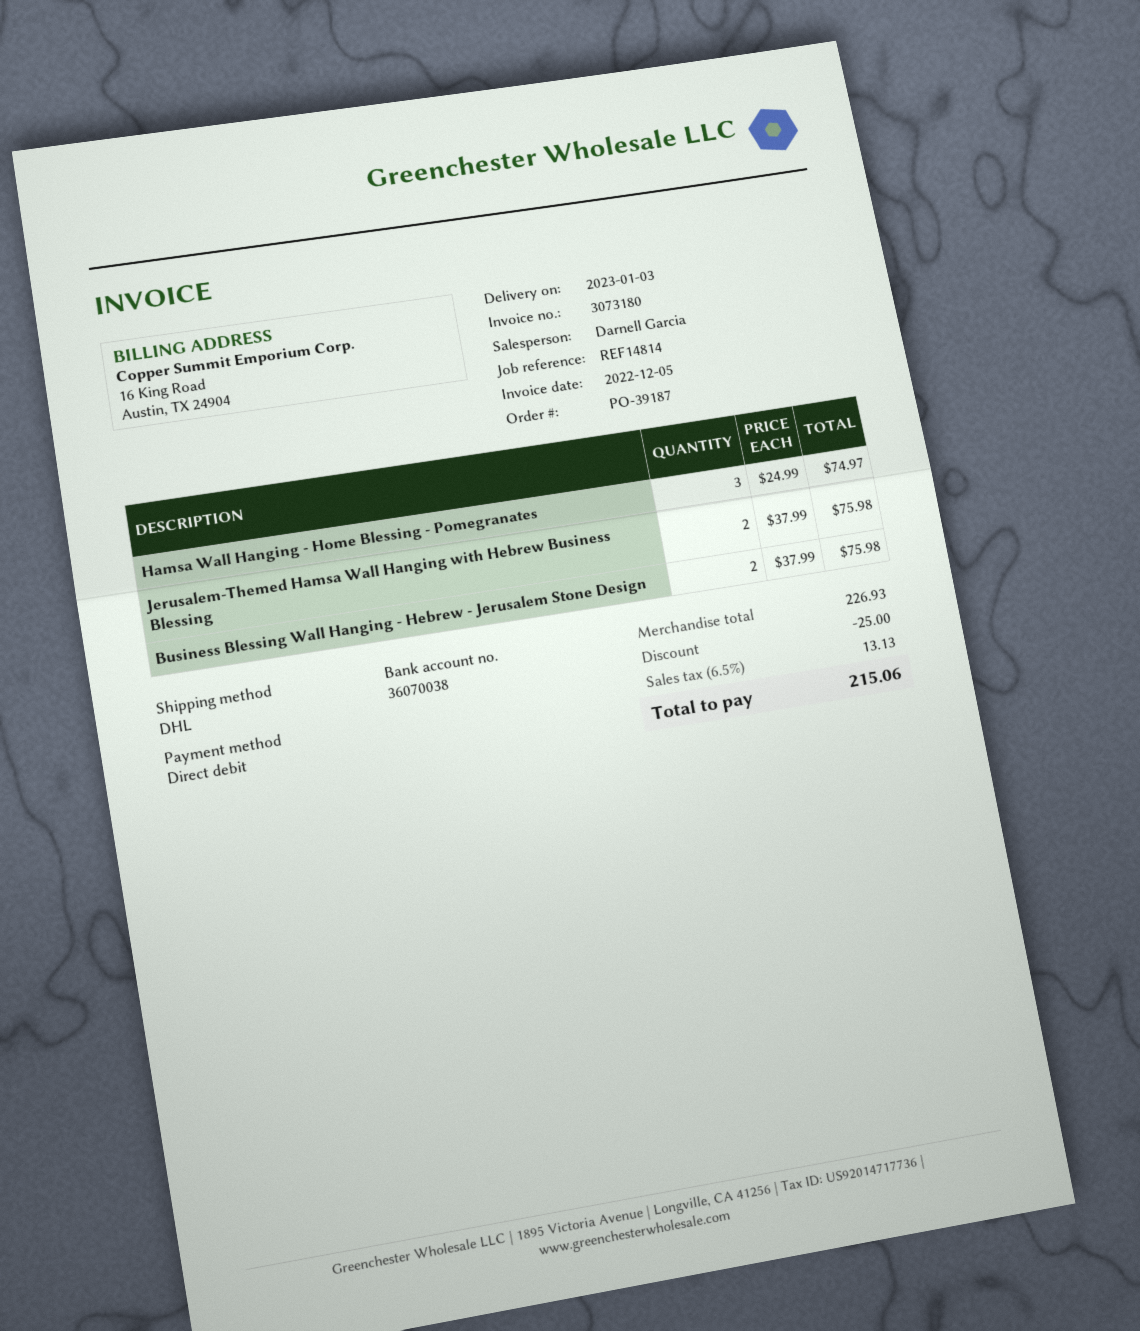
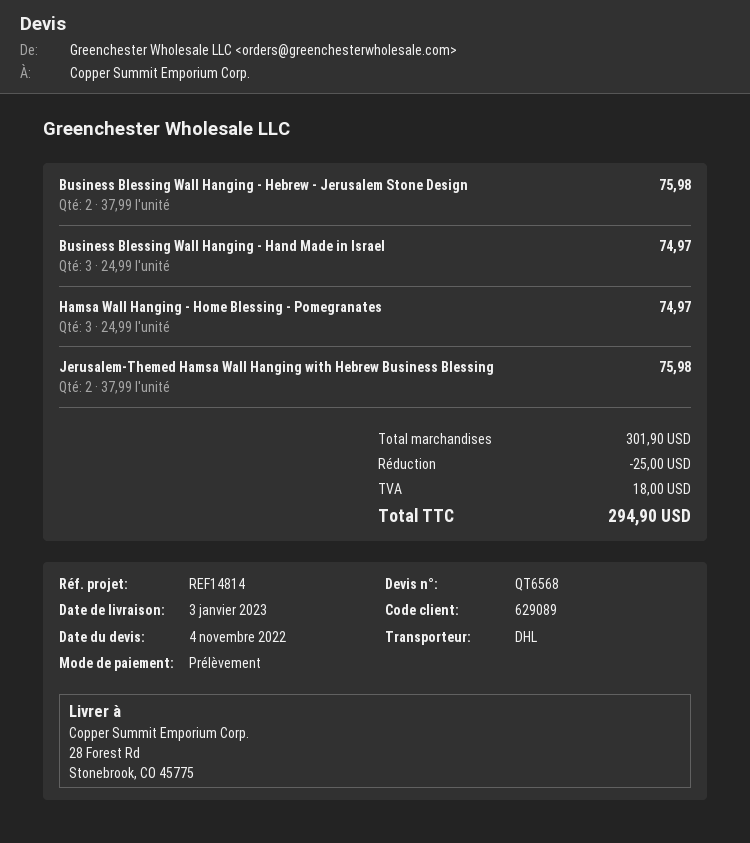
Business Blessing Wall Hanging - Hand Made in Israel: none -> 3 x 24.99 = 74.97
subtotal: 226.93 -> 301.90
tax: 13.13 -> 18.00
total: 215.06 -> 294.90

